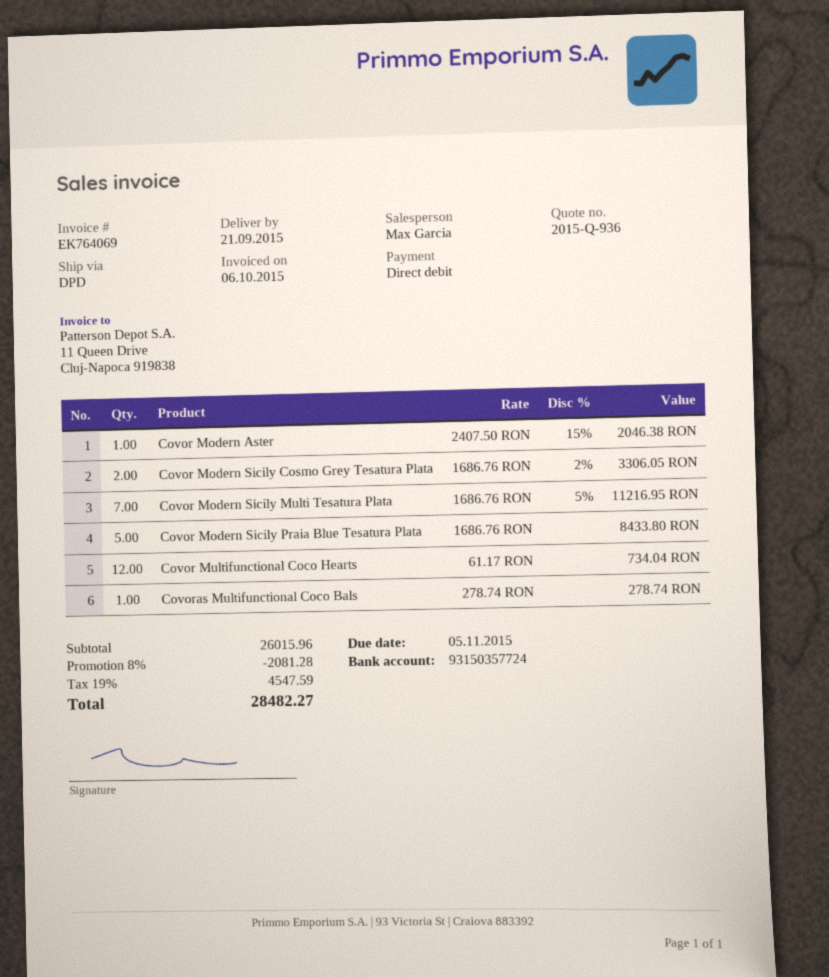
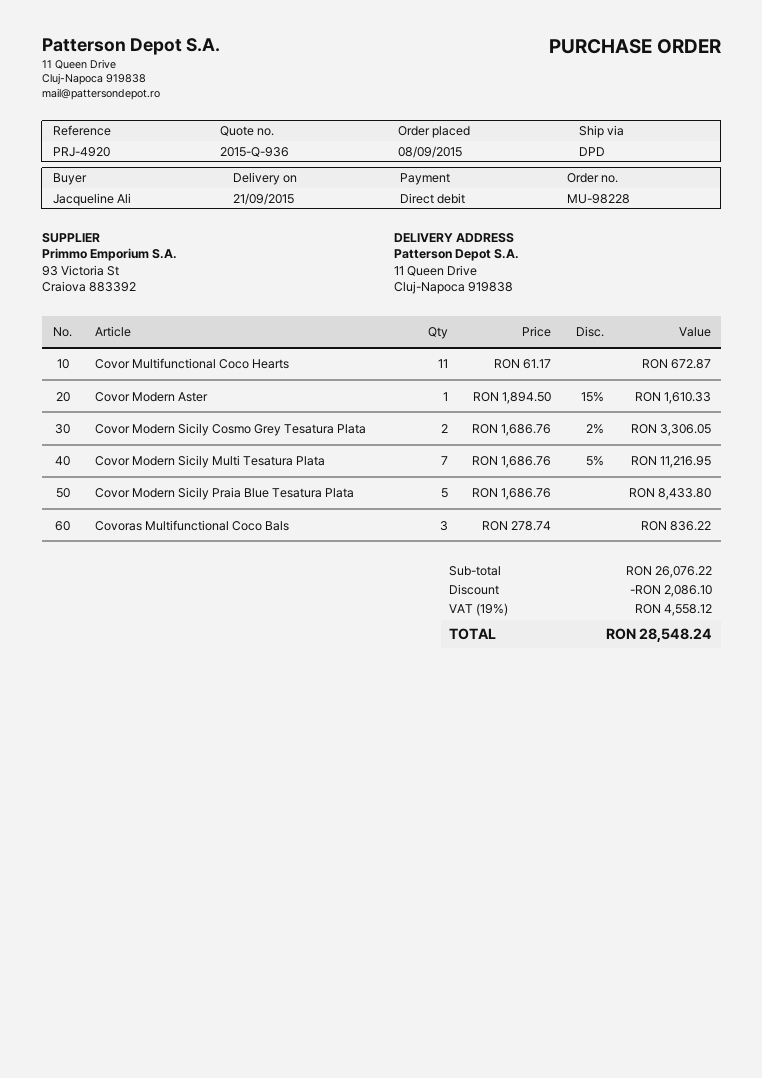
Covor Modern Aster: 1 x 2407.50 - 15% = 2046.38 -> 1 x 1894.50 - 15% = 1610.33
Covor Multifunctional Coco Hearts: 12 x 61.17 = 734.04 -> 11 x 61.17 = 672.87
Covoras Multifunctional Coco Bals: 1 x 278.74 = 278.74 -> 3 x 278.74 = 836.22
subtotal: 26015.96 -> 26076.22
discount: 2081.28 -> 2086.10
tax: 19% = 4547.59 -> 19% = 4558.12
total: 28482.27 -> 28548.24

